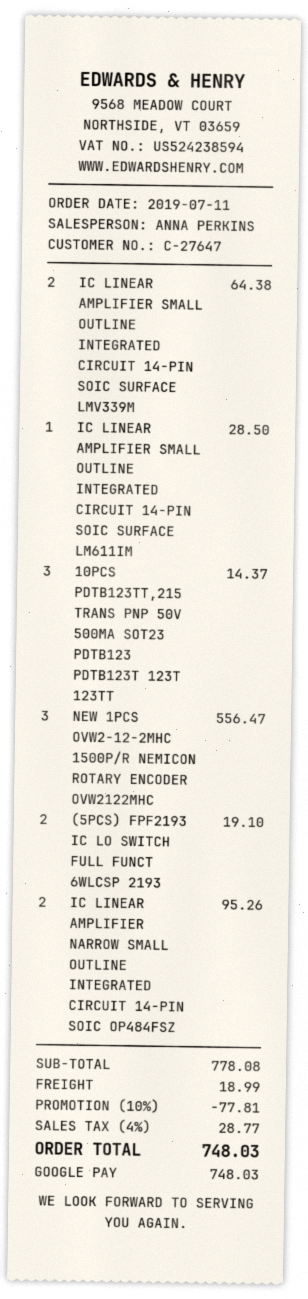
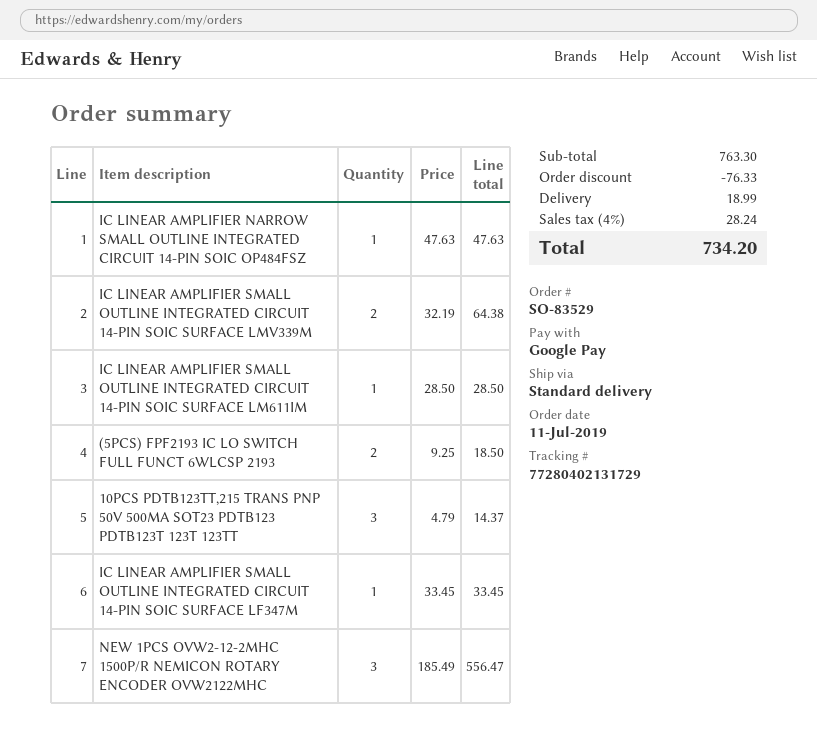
(5PCS) FPF2193 IC LO SWITCH FULL FUNCT 6WLCSP 2193: 2 for 19.10 -> 2 for 18.50
IC LINEAR AMPLIFIER NARROW SMALL OUTLINE INTEGRATED CIRCUIT 14-PIN SOIC OP484FSZ: 2 for 95.26 -> 1 for 47.63
IC LINEAR AMPLIFIER SMALL OUTLINE INTEGRATED CIRCUIT 14-PIN SOIC SURFACE LF347M: none -> 1 for 33.45
subtotal: 778.08 -> 763.30
discount: 77.81 -> 76.33
tax: 4% = 28.77 -> 4% = 28.24
total: 748.03 -> 734.20

